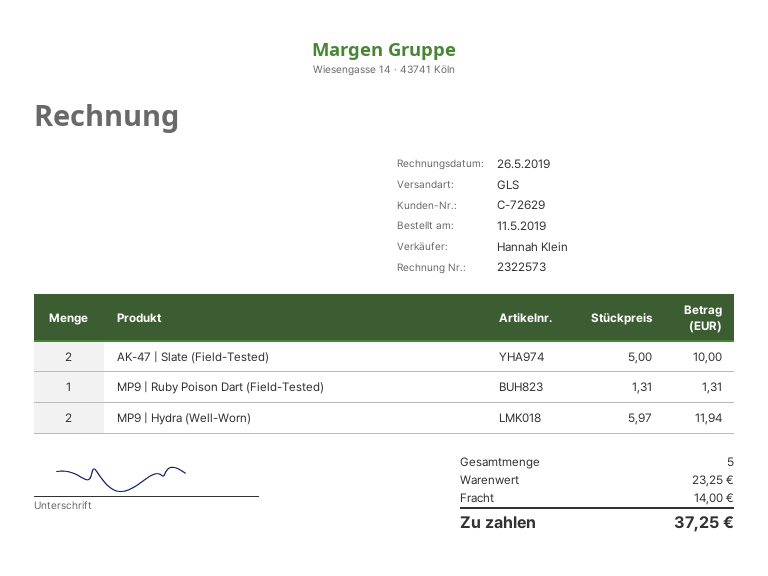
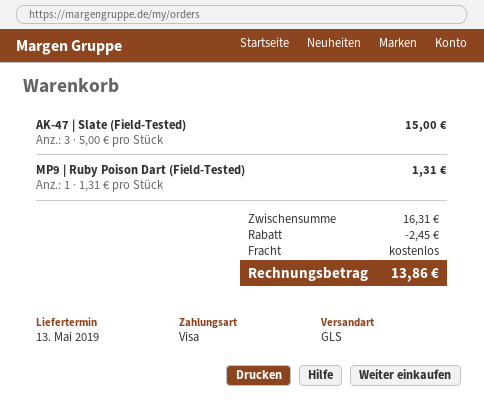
AK-47 | Slate (Field-Tested): 2 x 5.00 = 10.00 -> 3 x 5.00 = 15.00
MP9 | Hydra (Well-Worn): 2 x 5.97 = 11.94 -> none
subtotal: 23.25 -> 16.31
discount: none -> 2.45
shipping: 14.00 -> 0.00
total: 37.25 -> 13.86

